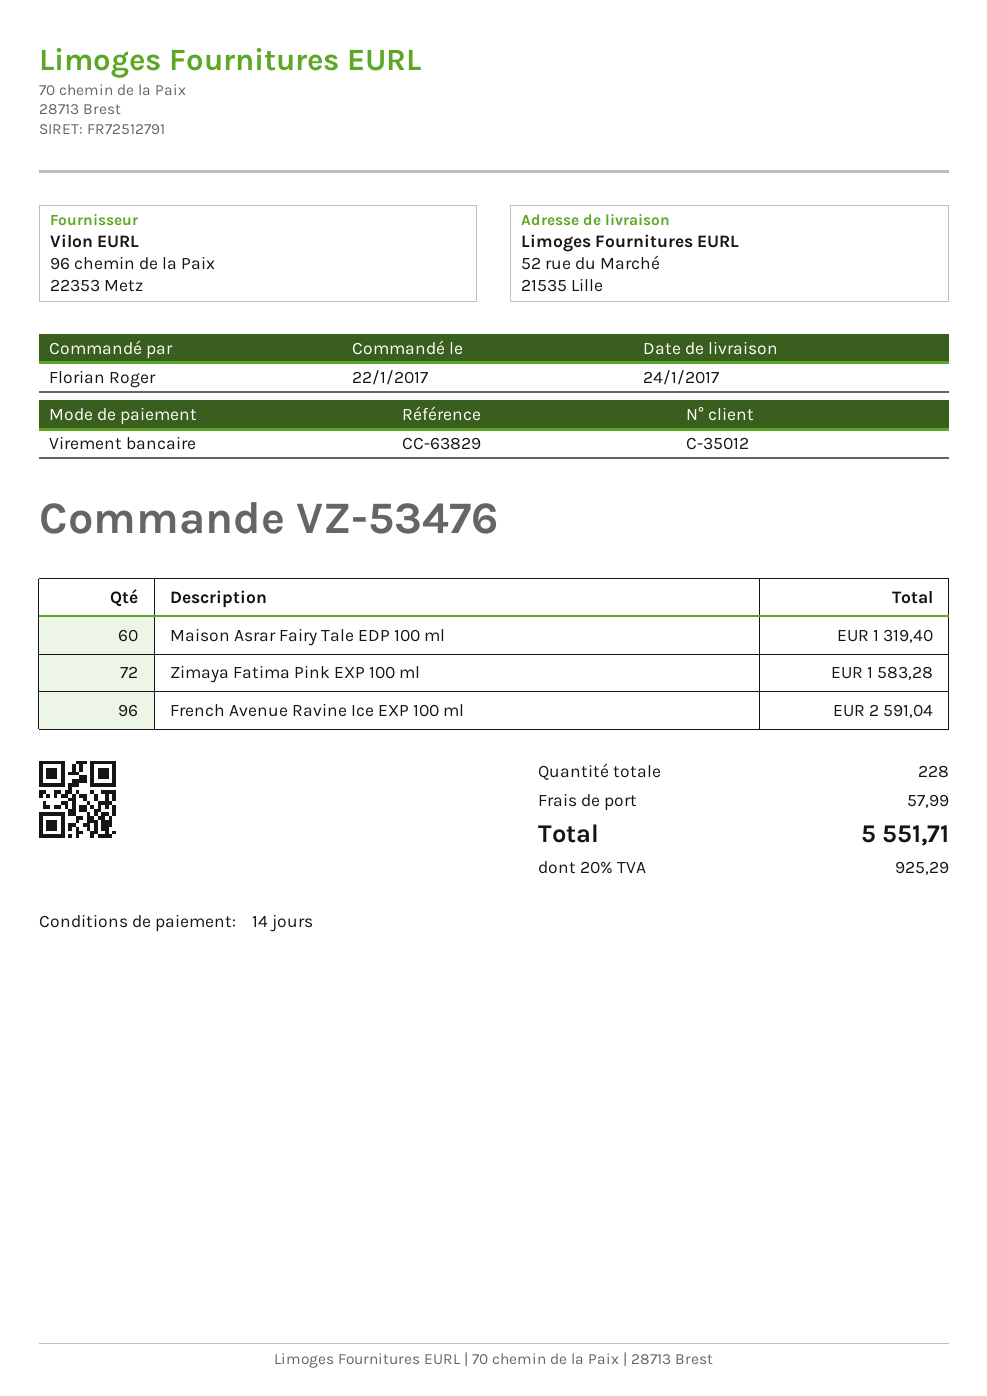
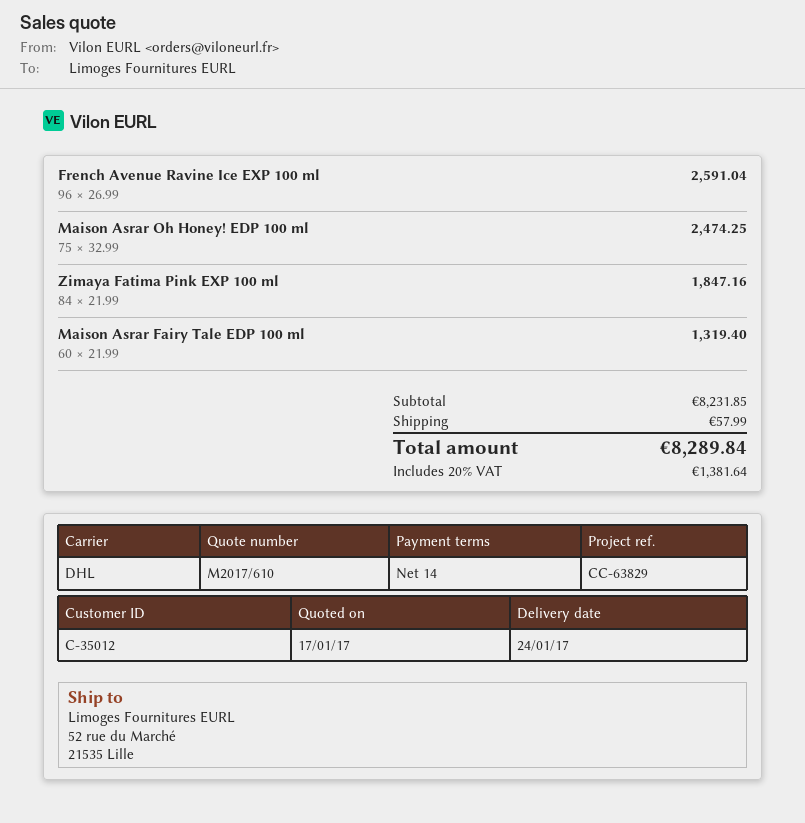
Zimaya Fatima Pink EXP 100 ml: 72 for 1583.28 -> 84 for 1847.16
Maison Asrar Oh Honey! EDP 100 ml: none -> 75 for 2474.25
tax: 20% = 925.29 -> 20% = 1381.64
total: 5551.71 -> 8289.84

